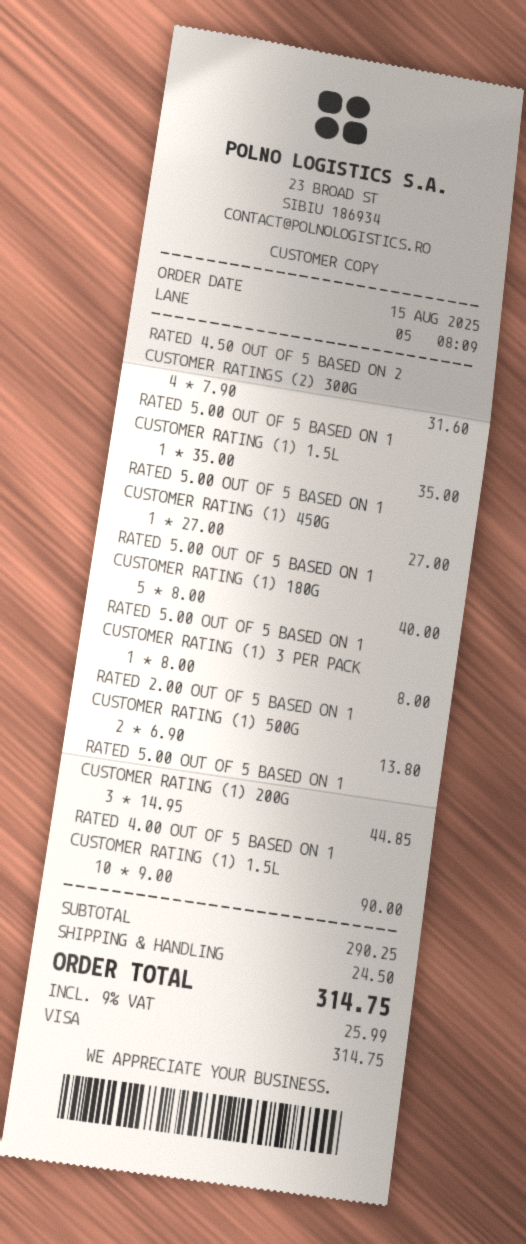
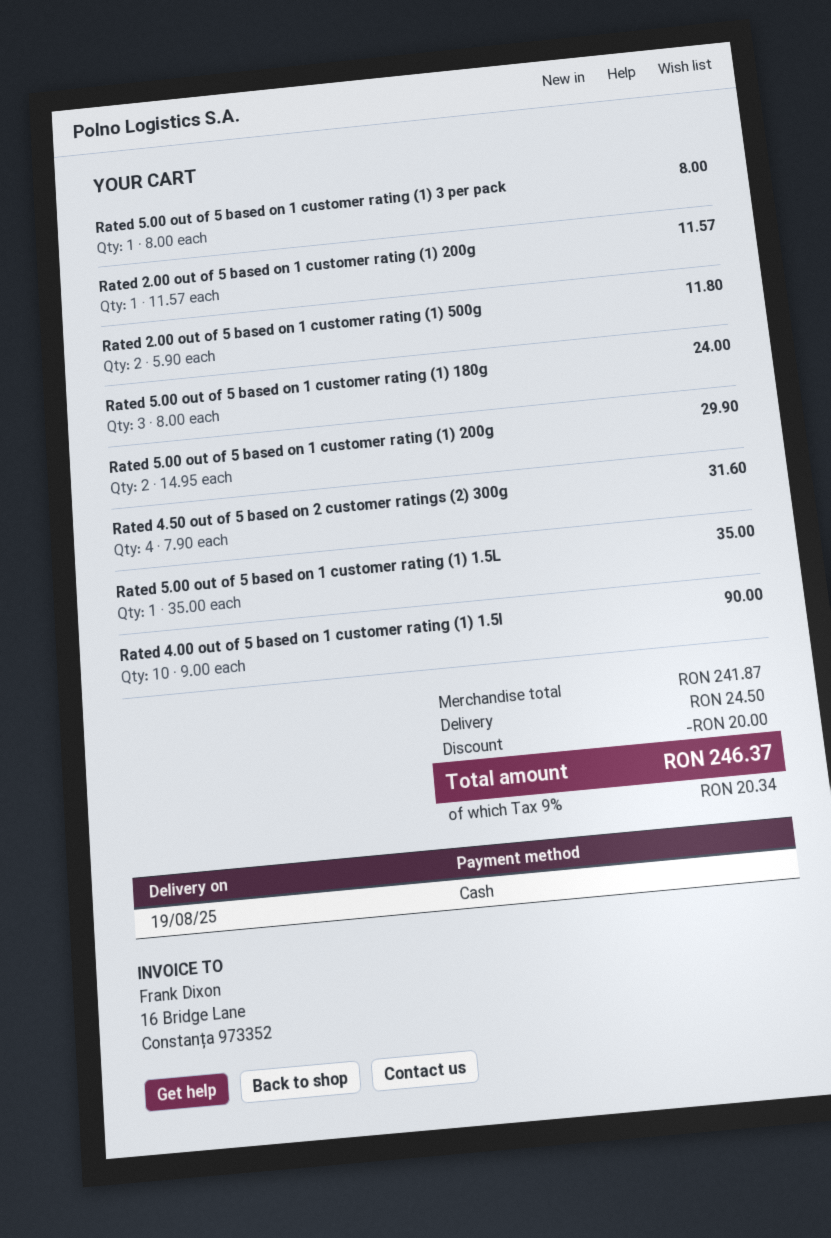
payment method: Visa -> cash
RATED 5.00 OUT OF 5 BASED ON 1 CUSTOMER RATING (1) 450G: 1 x 27.00 = 27.00 -> none
RATED 5.00 OUT OF 5 BASED ON 1 CUSTOMER RATING (1) 180G: 5 x 8.00 = 40.00 -> 3 x 8.00 = 24.00
RATED 2.00 OUT OF 5 BASED ON 1 CUSTOMER RATING (1) 500G: 2 x 6.90 = 13.80 -> 2 x 5.90 = 11.80
RATED 5.00 OUT OF 5 BASED ON 1 CUSTOMER RATING (1) 200G: 3 x 14.95 = 44.85 -> 2 x 14.95 = 29.90
Rated 2.00 out of 5 based on 1 customer rating (1) 200g: none -> 1 x 11.57 = 11.57
subtotal: 290.25 -> 241.87
discount: none -> 20.00
tax: 9% = 25.99 -> 9% = 20.34
total: 314.75 -> 246.37

